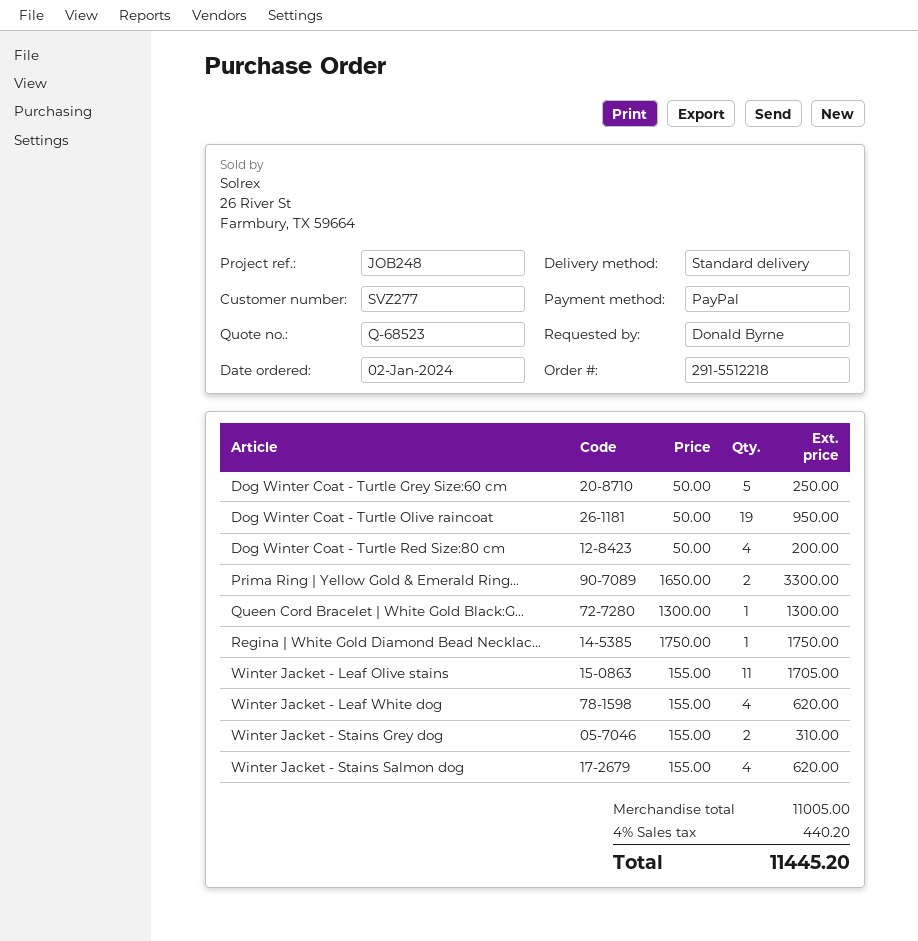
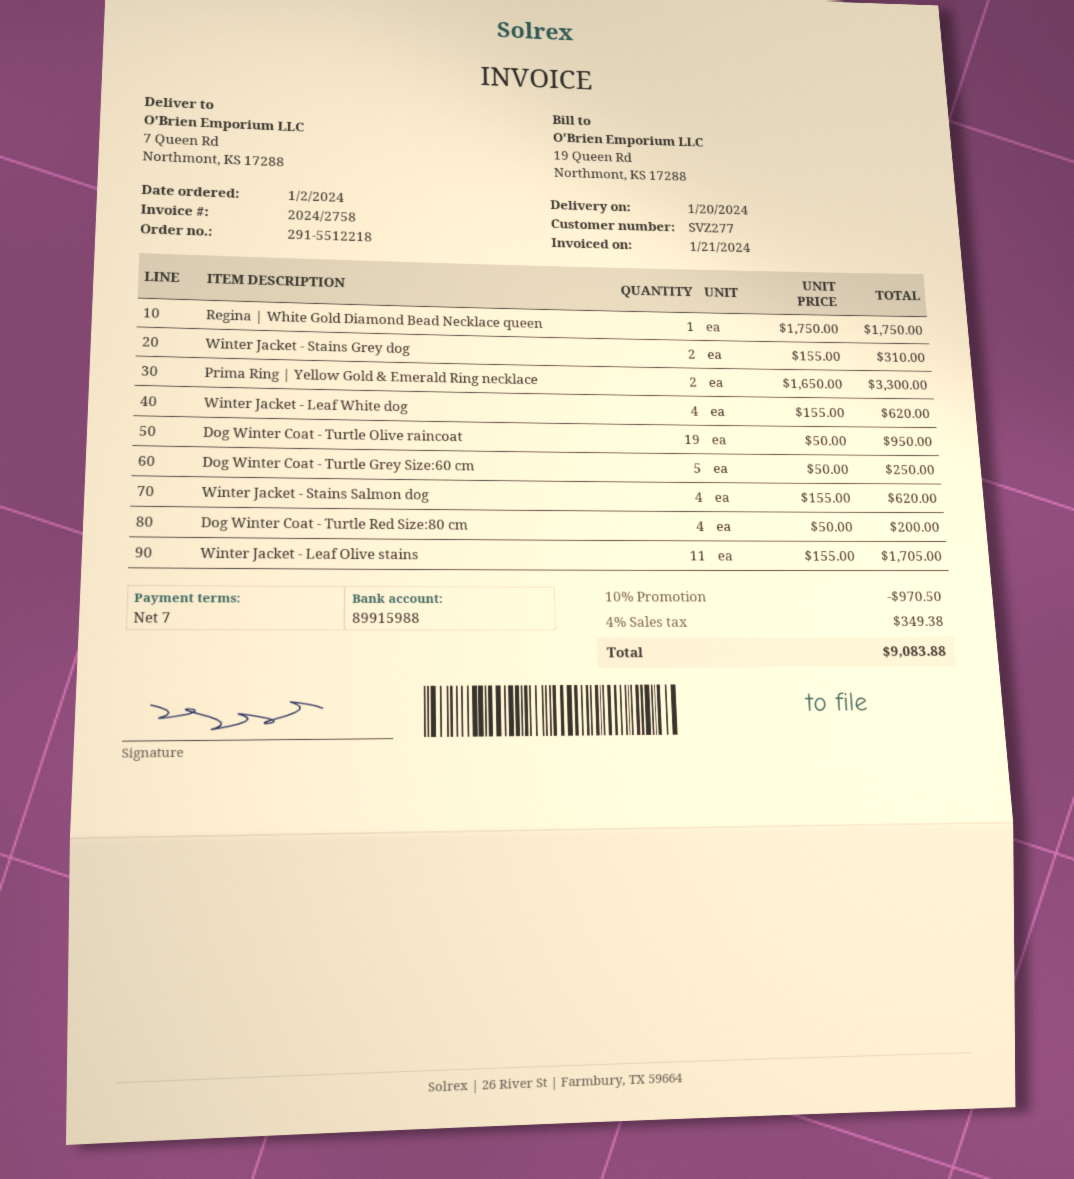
Queen Cord Bracelet | White Gold Black:G...: 1 x 1300.00 = 1300.00 -> none
discount: none -> 10% = 970.50
tax: 4% = 440.20 -> 4% = 349.38
total: 11445.20 -> 9083.88

